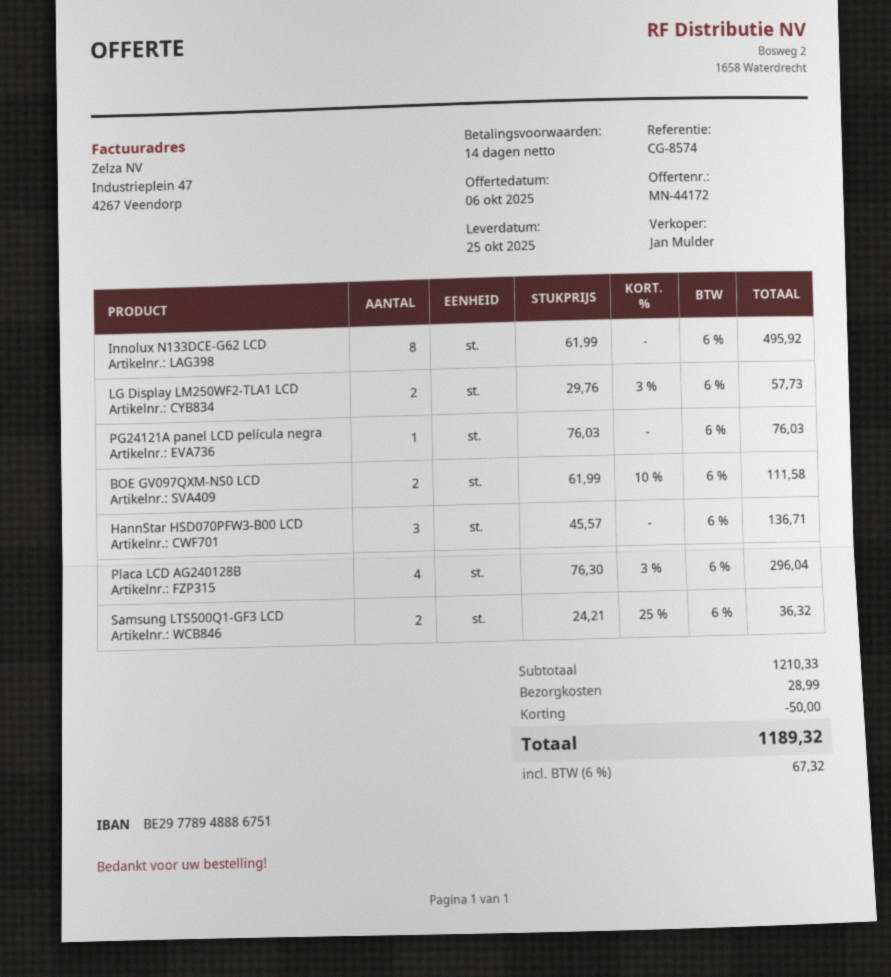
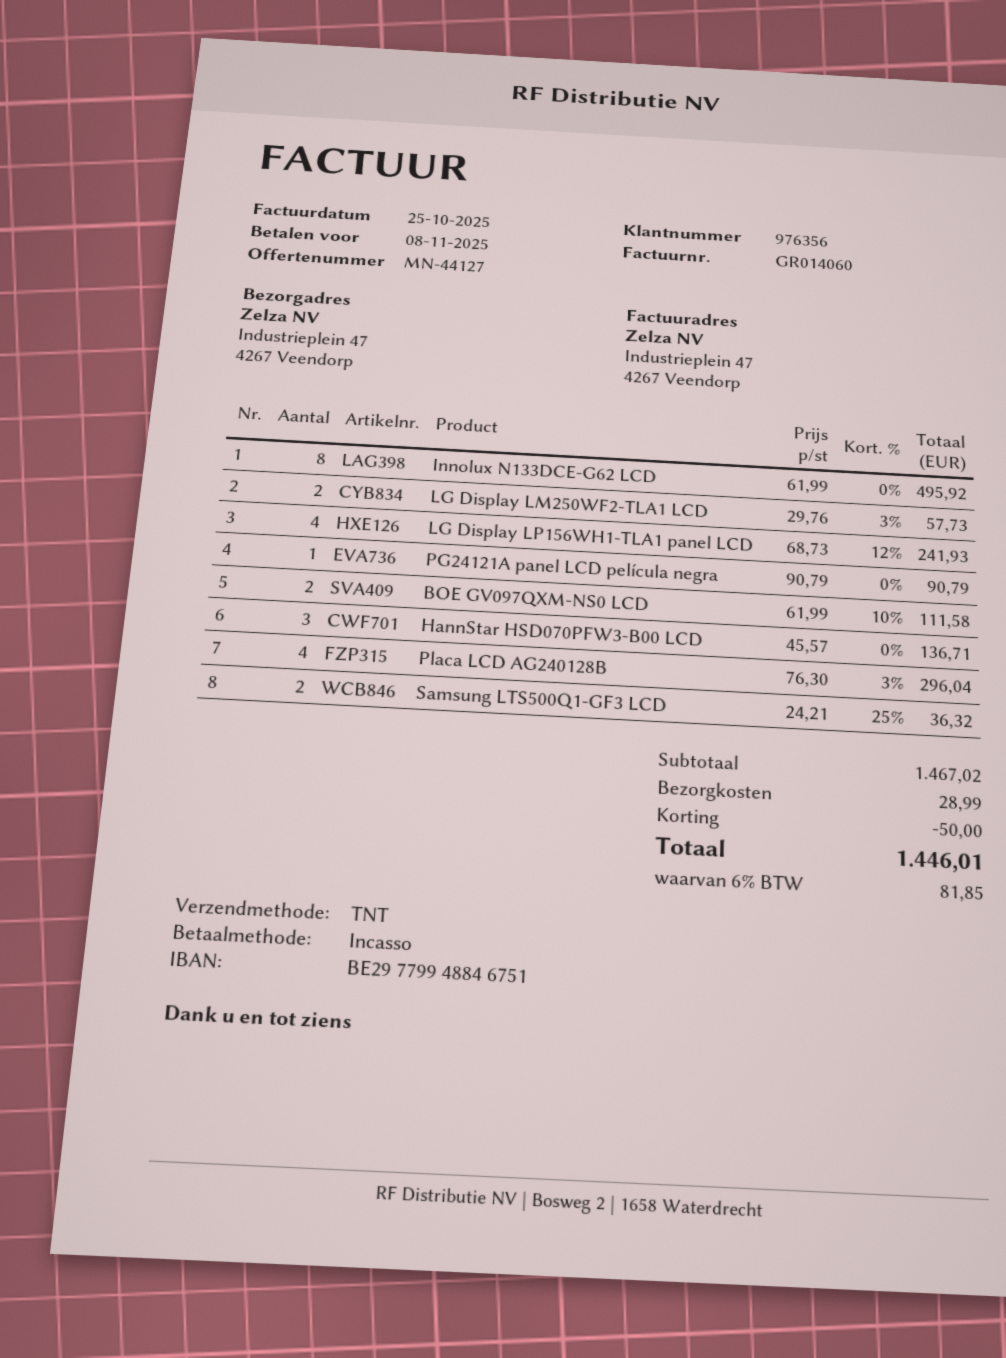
quote number: MN-44172 -> MN-44127
bank account: BE29778948886751 -> BE29779948846751
PG24121A panel LCD película negra: 1 x 76.03 = 76.03 -> 1 x 90.79 = 90.79
LG Display LP156WH1-TLA1 panel LCD: none -> 4 x 68.73 - 12% = 241.93
subtotal: 1210.33 -> 1467.02
tax: 6% = 67.32 -> 6% = 81.85
total: 1189.32 -> 1446.01

